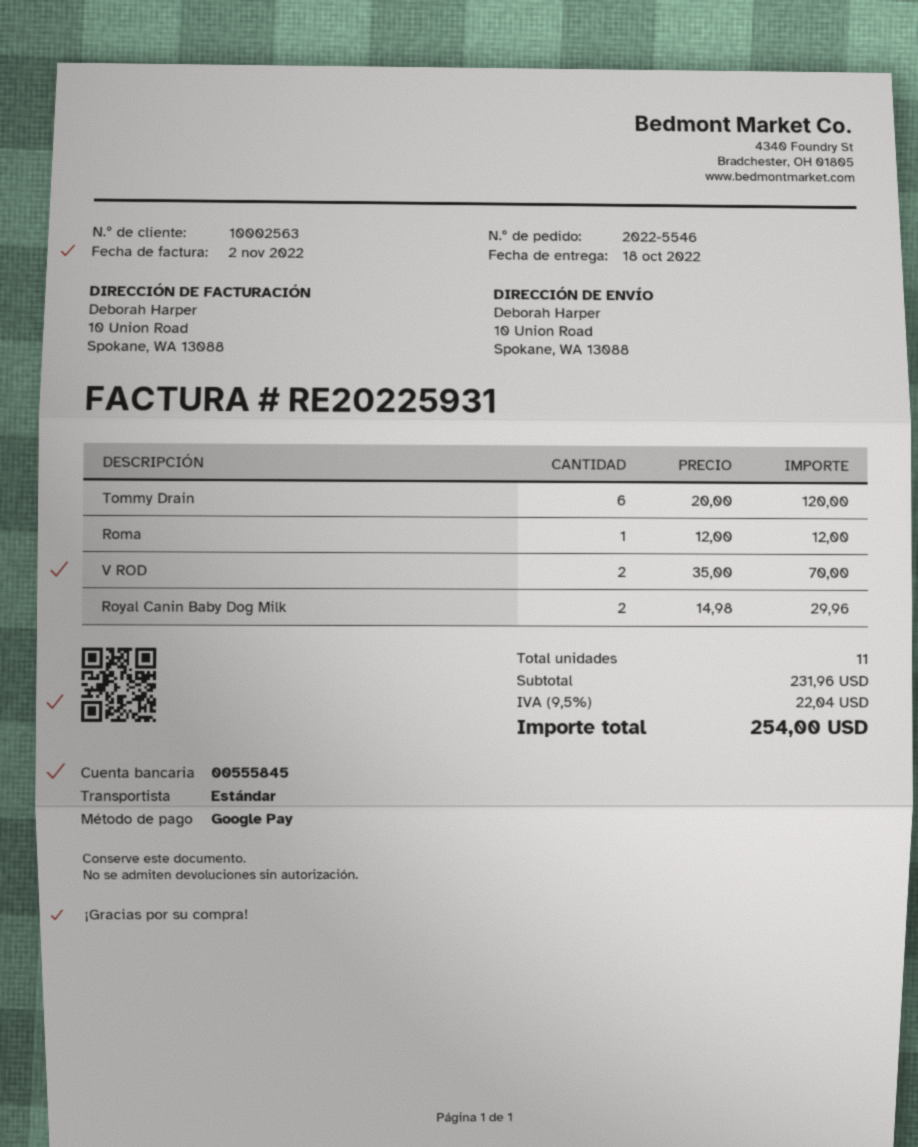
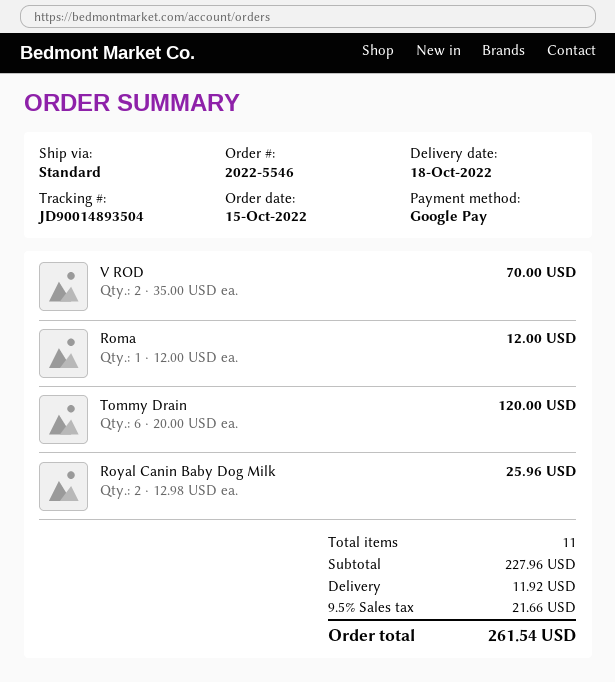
Royal Canin Baby Dog Milk: 2 x 14.98 = 29.96 -> 2 x 12.98 = 25.96
subtotal: 231.96 -> 227.96
shipping: none -> 11.92
tax: 9.5% = 22.04 -> 9.5% = 21.66
total: 254.00 -> 261.54

